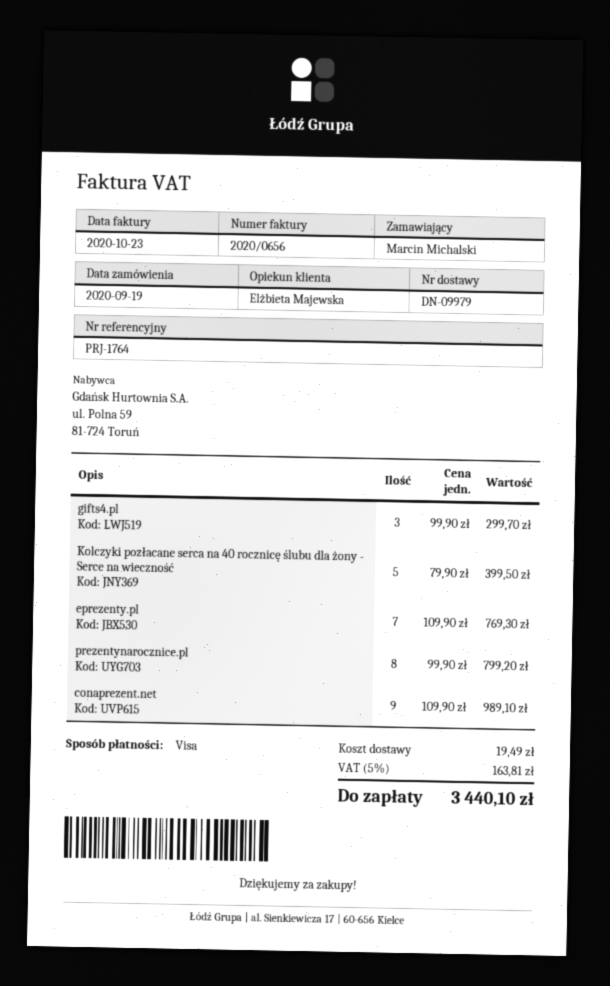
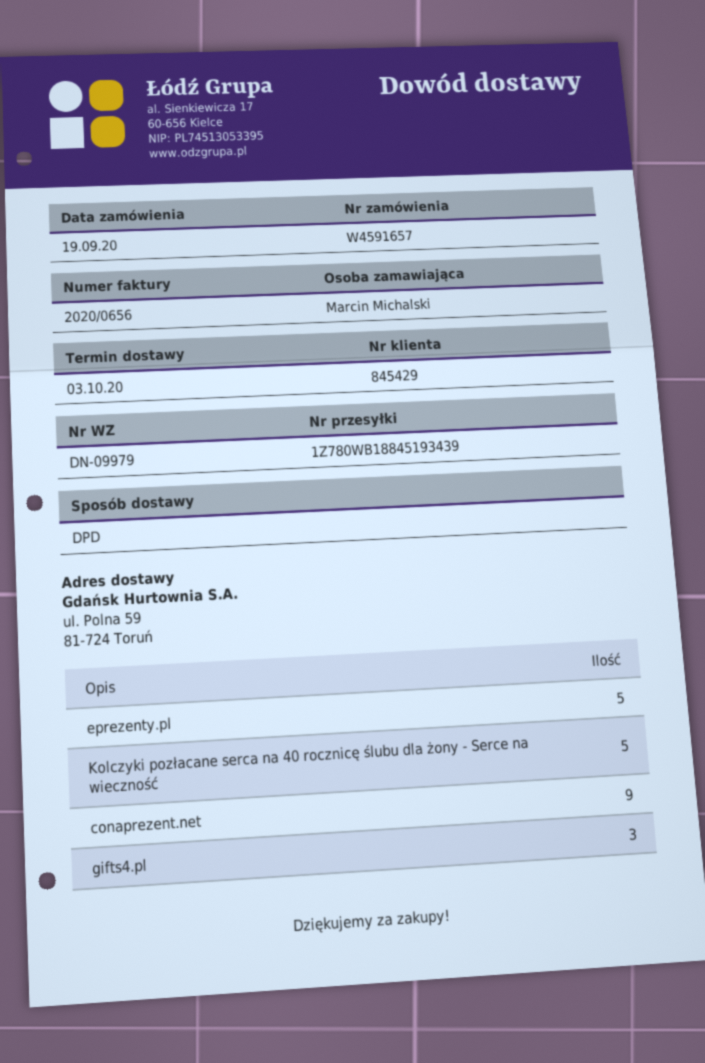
eprezenty.pl: 7 -> 5
prezentynarocznice.pl: 8 -> none

